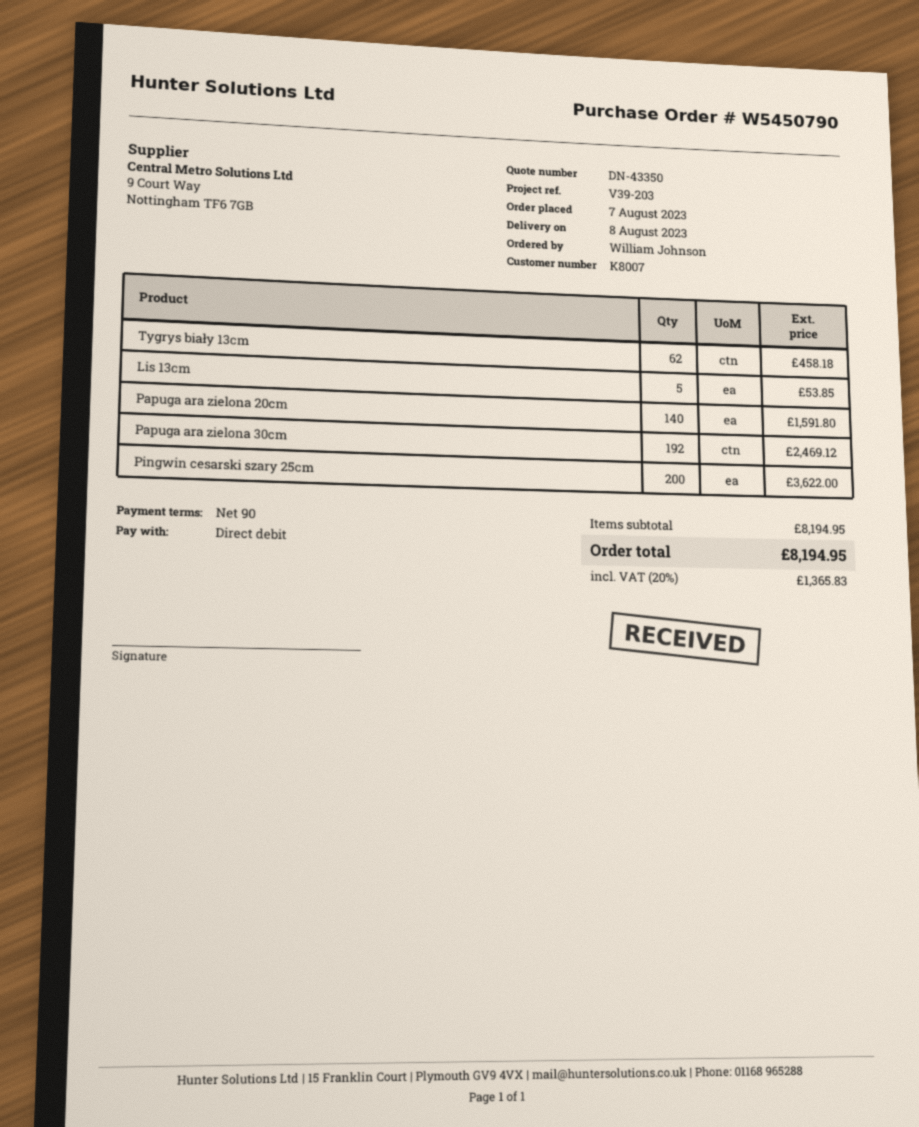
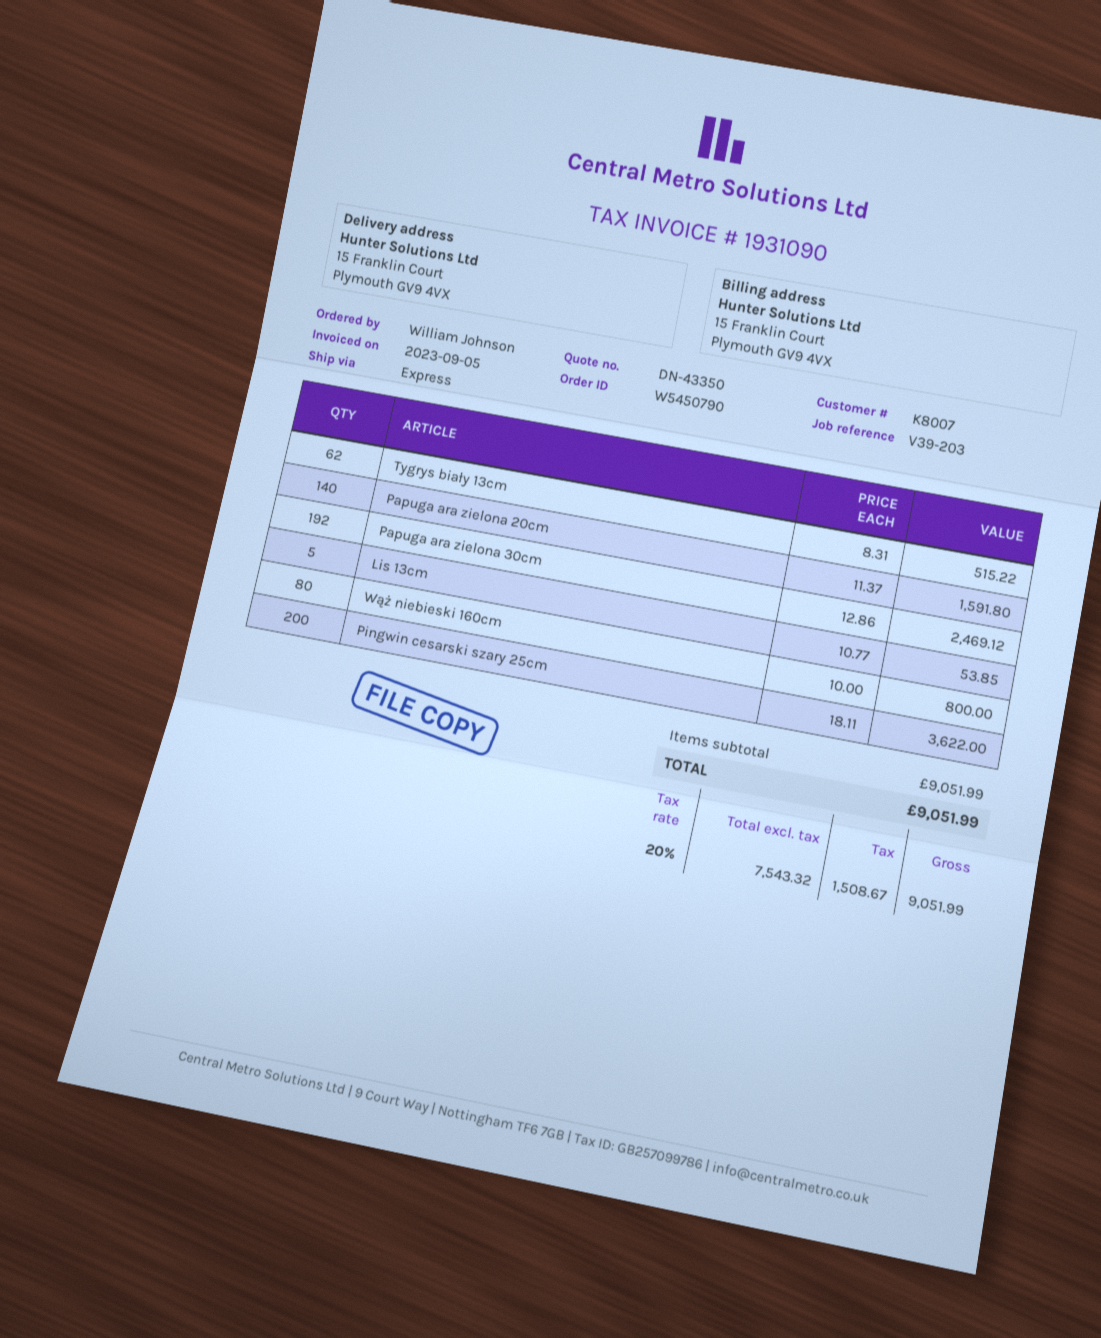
Tygrys biały 13cm: 62 for 458.18 -> 62 for 515.22
Wąż niebieski 160cm: none -> 80 for 800.00
subtotal: 8194.95 -> 9051.99
tax: 20% = 1365.83 -> 20% = 1508.67
total: 8194.95 -> 9051.99

